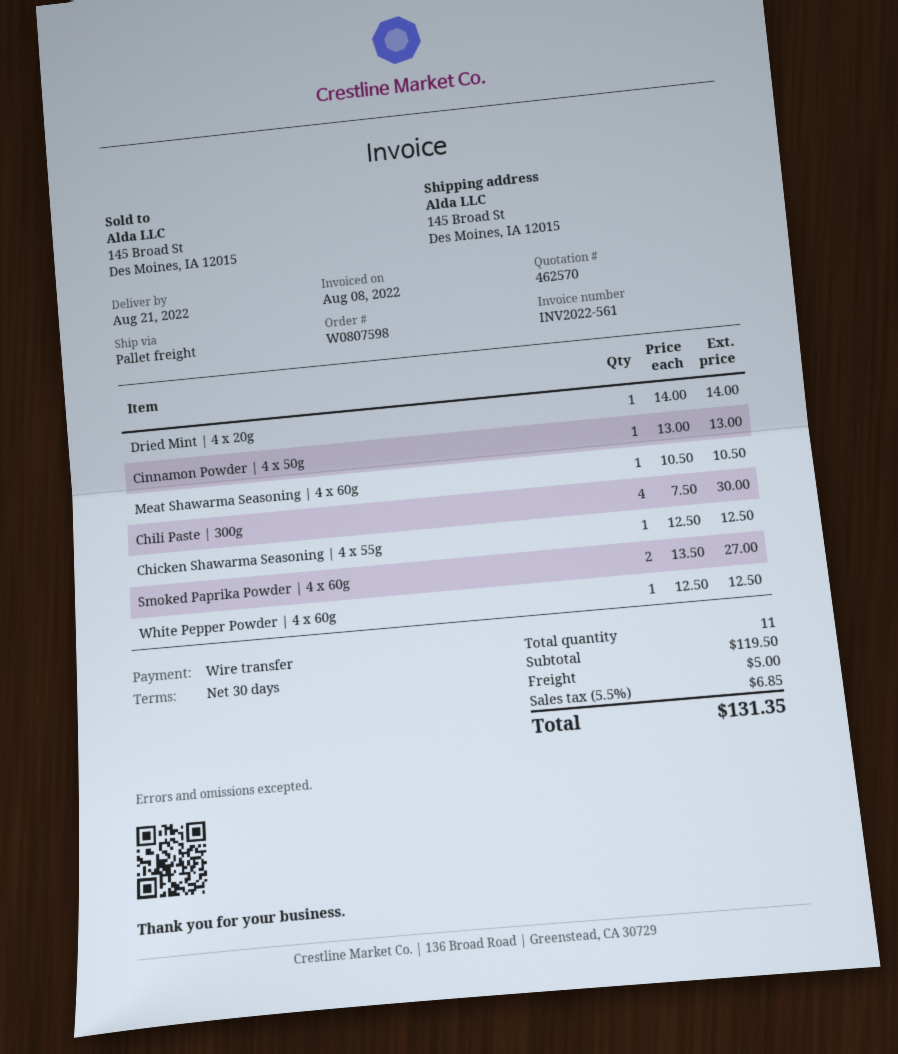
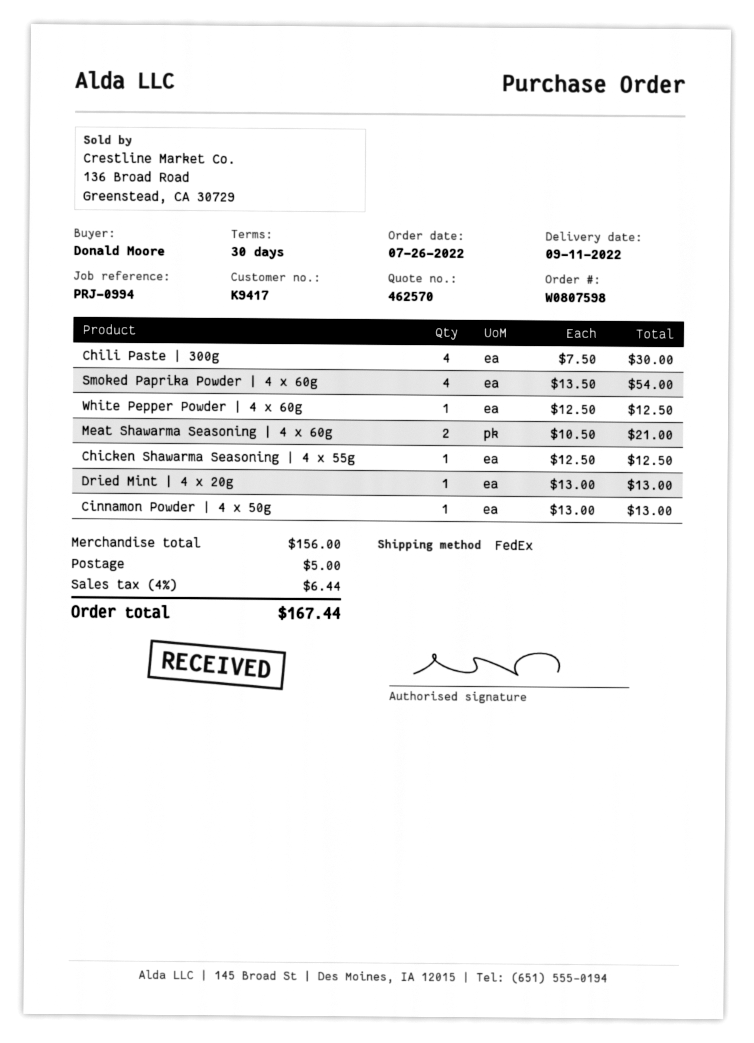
delivery date: 2022-08-21 -> 2022-09-11
shipping method: pallet freight -> FedEx
Dried Mint | 4 x 20g: 1 x 14.00 = 14.00 -> 1 x 13.00 = 13.00
Meat Shawarma Seasoning | 4 x 60g: 1 x 10.50 = 10.50 -> 2 x 10.50 = 21.00
Smoked Paprika Powder | 4 x 60g: 2 x 13.50 = 27.00 -> 4 x 13.50 = 54.00
subtotal: 119.50 -> 156.00
tax: 5.5% = 6.85 -> 4% = 6.44
total: 131.35 -> 167.44

